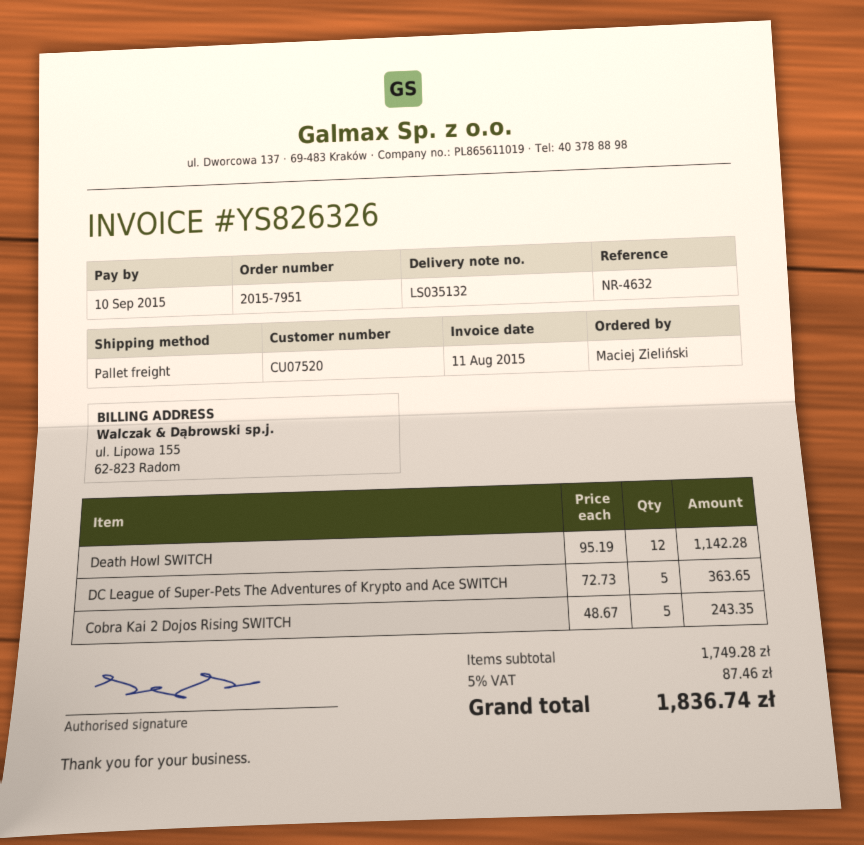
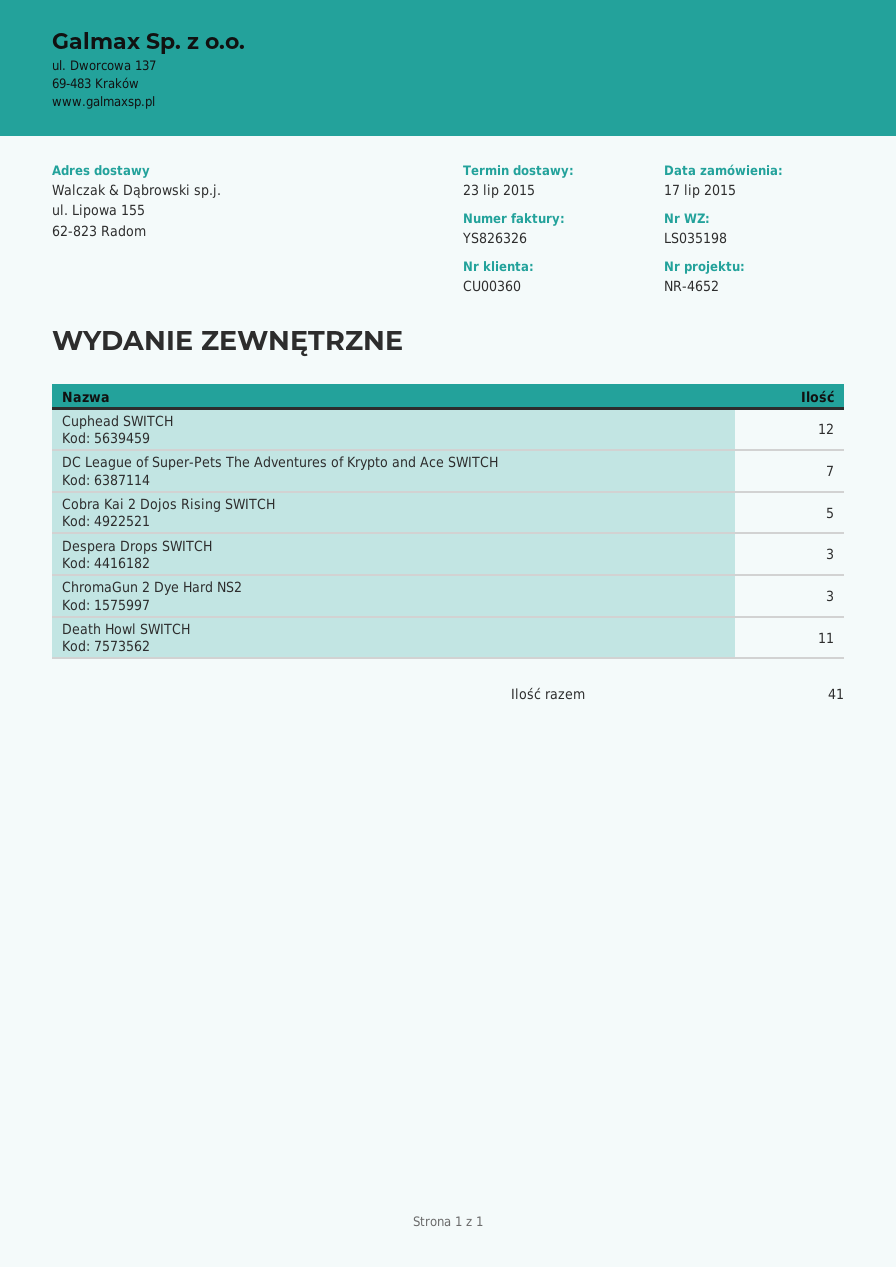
delivery note number: LS035132 -> LS035198
customer number: CU07520 -> CU00360
reference: NR-4632 -> NR-4652
Death Howl SWITCH: 12 -> 11
DC League of Super-Pets The Adventures of Krypto and Ace SWITCH: 5 -> 7
Cuphead SWITCH: none -> 12
Despera Drops SWITCH: none -> 3
ChromaGun 2 Dye Hard NS2: none -> 3

